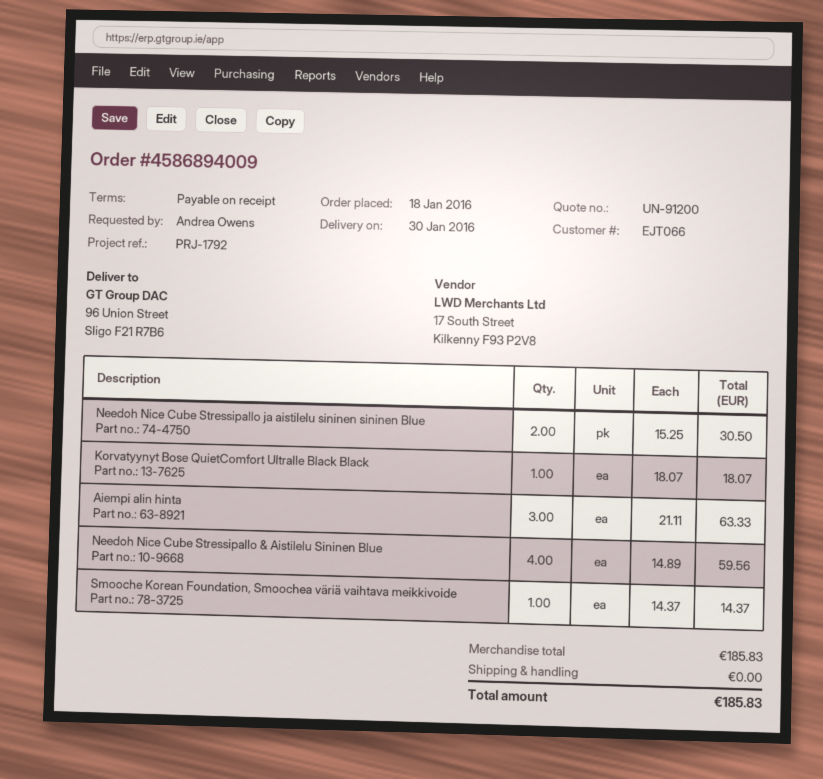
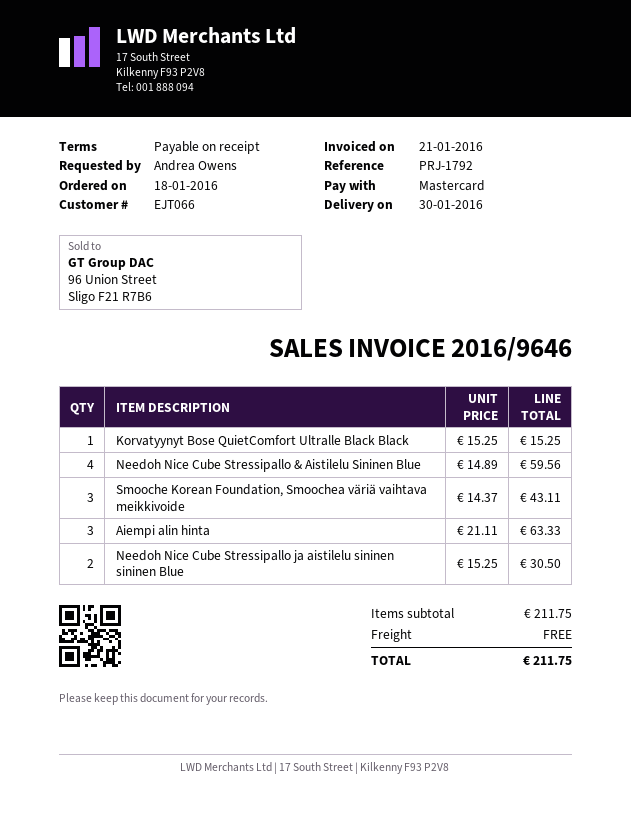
Korvatyynyt Bose QuietComfort Ultralle Black Black: 1 x 18.07 = 18.07 -> 1 x 15.25 = 15.25
Smooche Korean Foundation, Smoochea väriä vaihtava meikkivoide: 1 x 14.37 = 14.37 -> 3 x 14.37 = 43.11
subtotal: 185.83 -> 211.75
total: 185.83 -> 211.75

